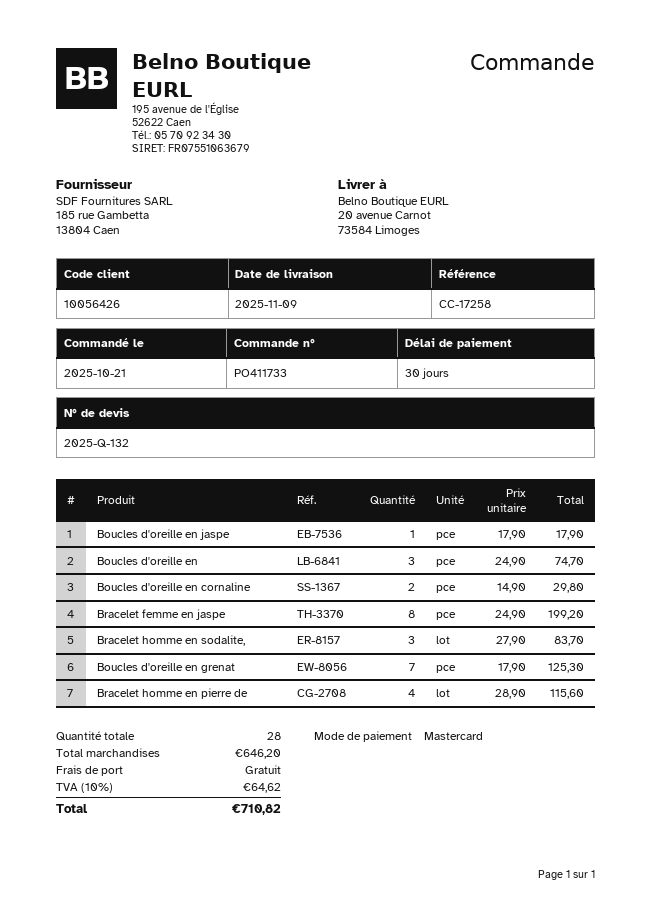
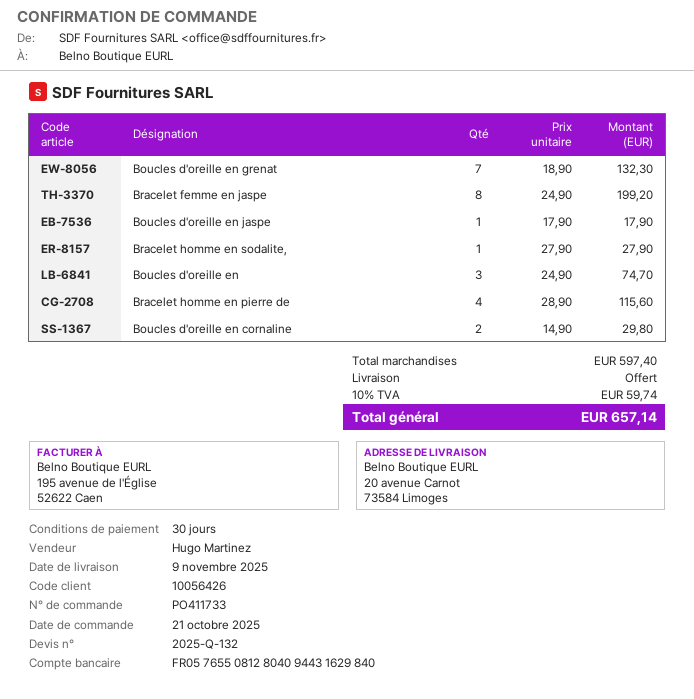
Bracelet homme en sodalite,: 3 x 27.90 = 83.70 -> 1 x 27.90 = 27.90
Boucles d'oreille en grenat: 7 x 17.90 = 125.30 -> 7 x 18.90 = 132.30
subtotal: 646.20 -> 597.40
tax: 10% = 64.62 -> 10% = 59.74
total: 710.82 -> 657.14

